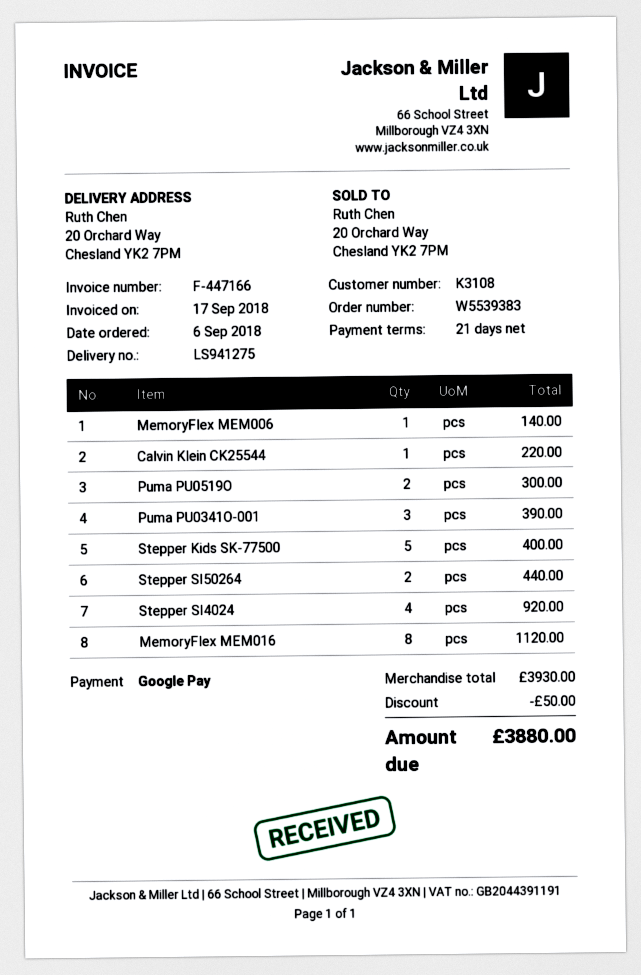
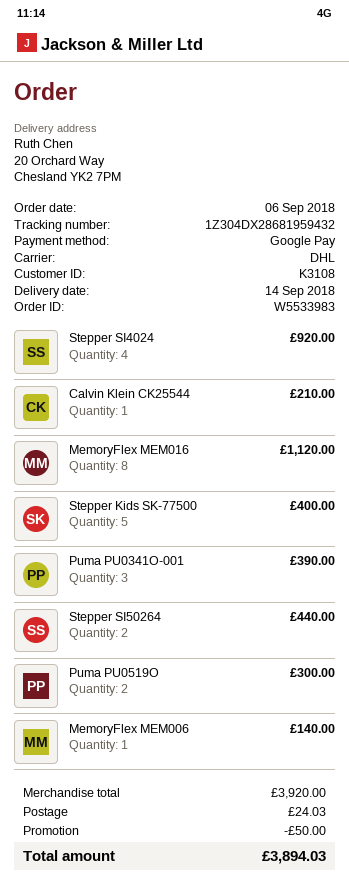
order number: W5539383 -> W5533983
Calvin Klein CK25544: 1 for 220.00 -> 1 for 210.00
subtotal: 3930.00 -> 3920.00
shipping: none -> 24.03
total: 3880.00 -> 3894.03

